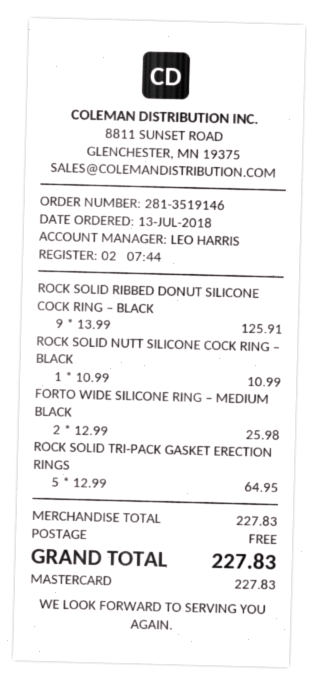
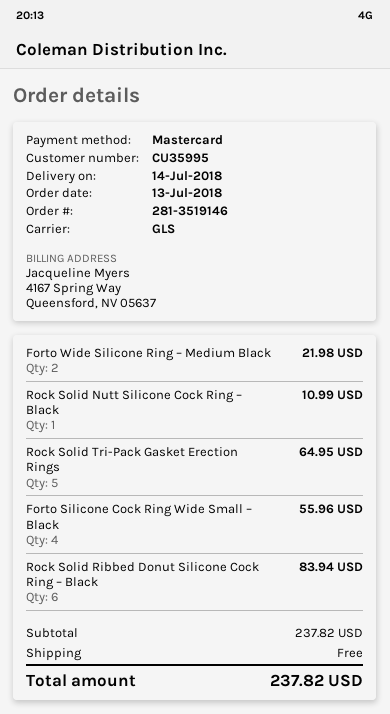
ROCK SOLID RIBBED DONUT SILICONE COCK RING – BLACK: 9 for 125.91 -> 6 for 83.94
FORTO WIDE SILICONE RING – MEDIUM BLACK: 2 for 25.98 -> 2 for 21.98
Forto Silicone Cock Ring Wide Small – Black: none -> 4 for 55.96
subtotal: 227.83 -> 237.82
total: 227.83 -> 237.82

